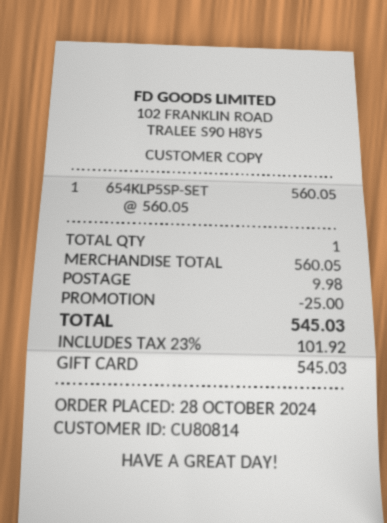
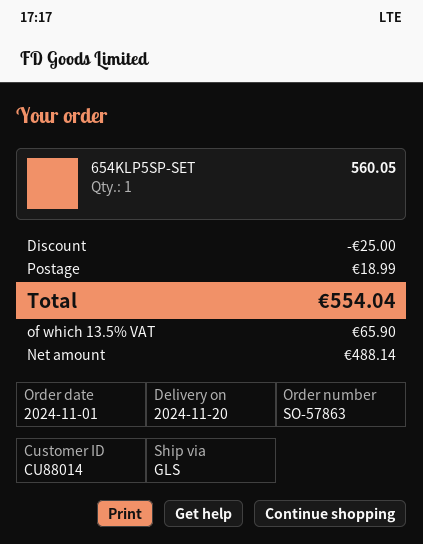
order date: 2024-10-28 -> 2024-11-01
customer number: CU80814 -> CU88014
shipping: 9.98 -> 18.99
tax: 23% = 101.92 -> 13.5% = 65.90
total: 545.03 -> 554.04

